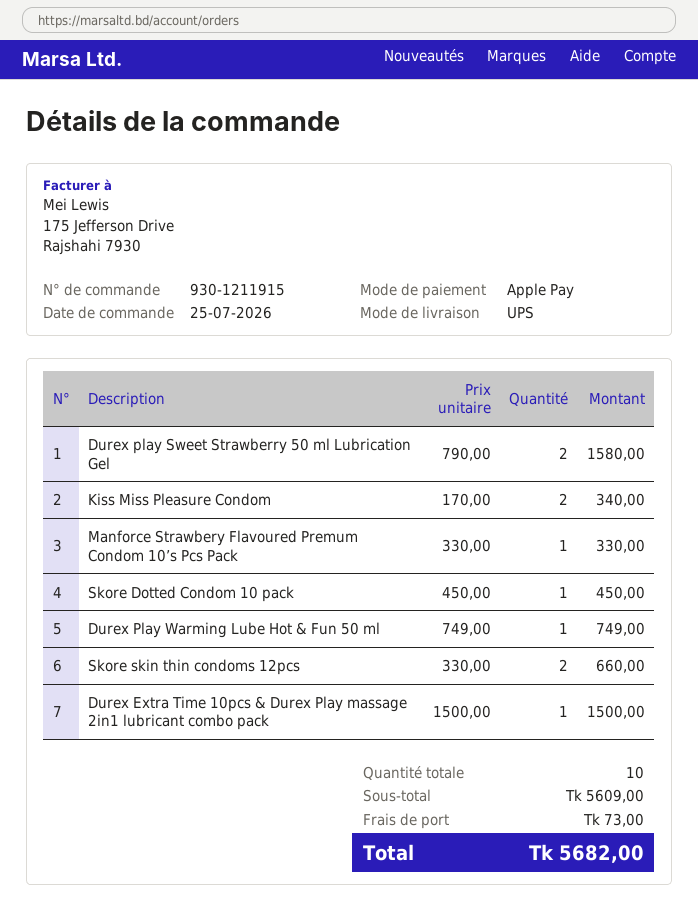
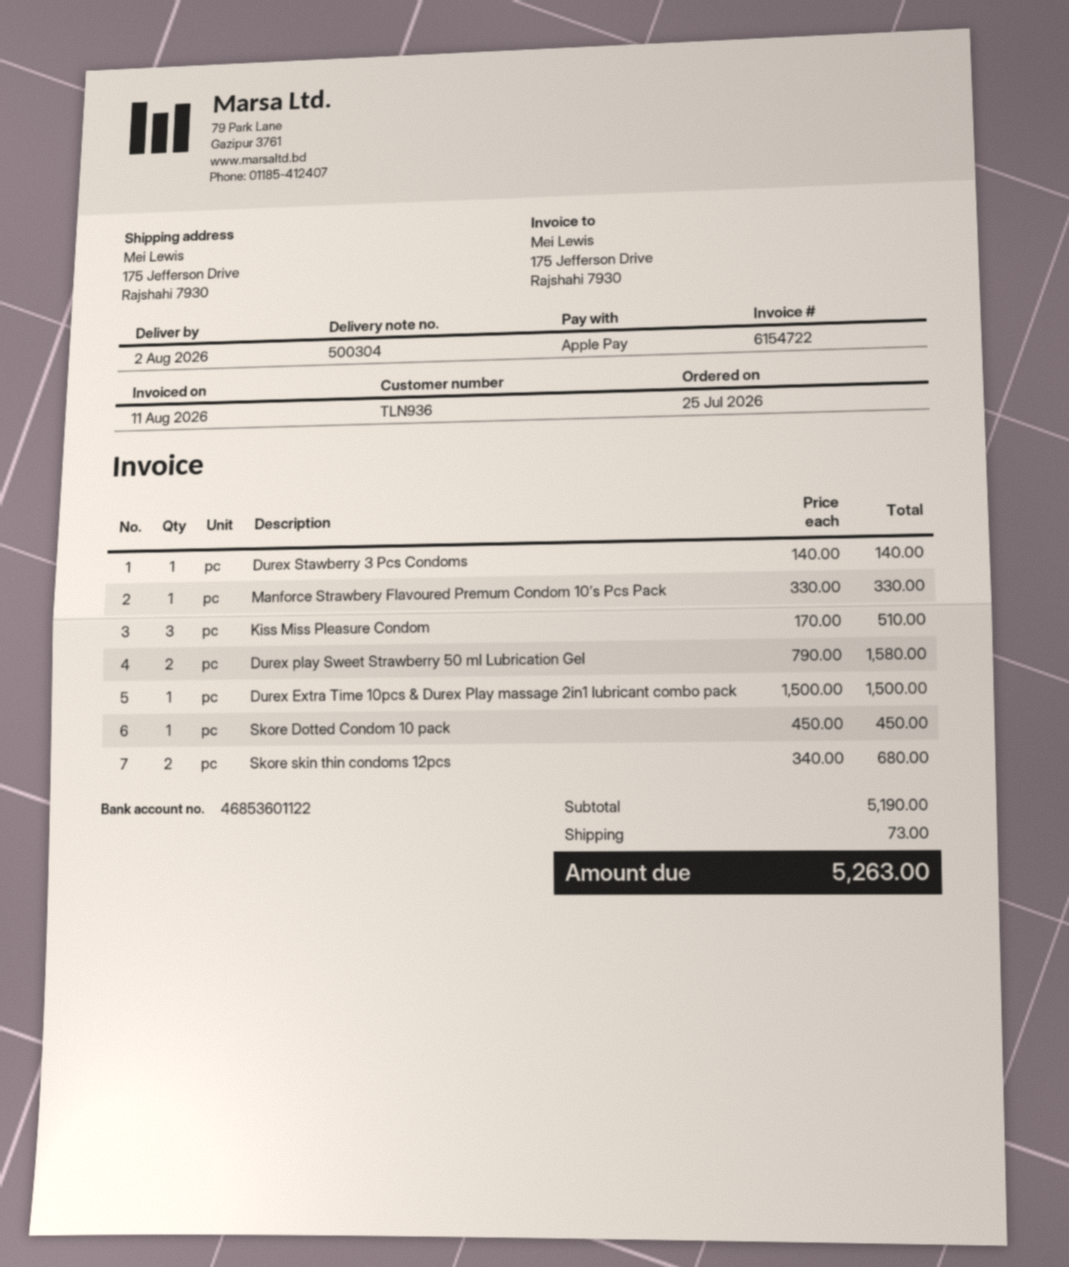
Kiss Miss Pleasure Condom: 2 x 170.00 = 340.00 -> 3 x 170.00 = 510.00
Durex Play Warming Lube Hot & Fun 50 ml: 1 x 749.00 = 749.00 -> none
Skore skin thin condoms 12pcs: 2 x 330.00 = 660.00 -> 2 x 340.00 = 680.00
Durex Stawberry 3 Pcs Condoms: none -> 1 x 140.00 = 140.00
subtotal: 5609.00 -> 5190.00
total: 5682.00 -> 5263.00

